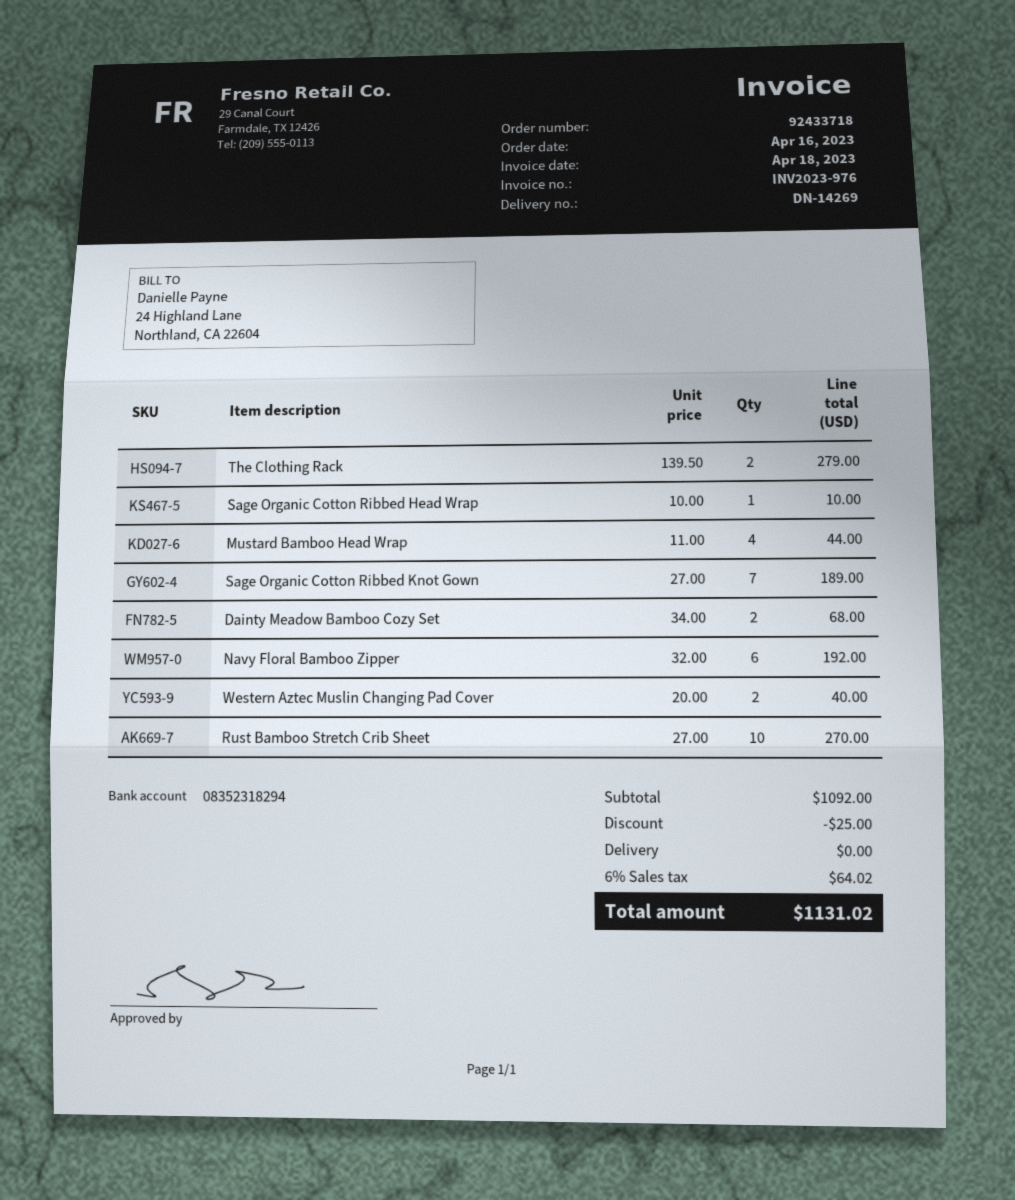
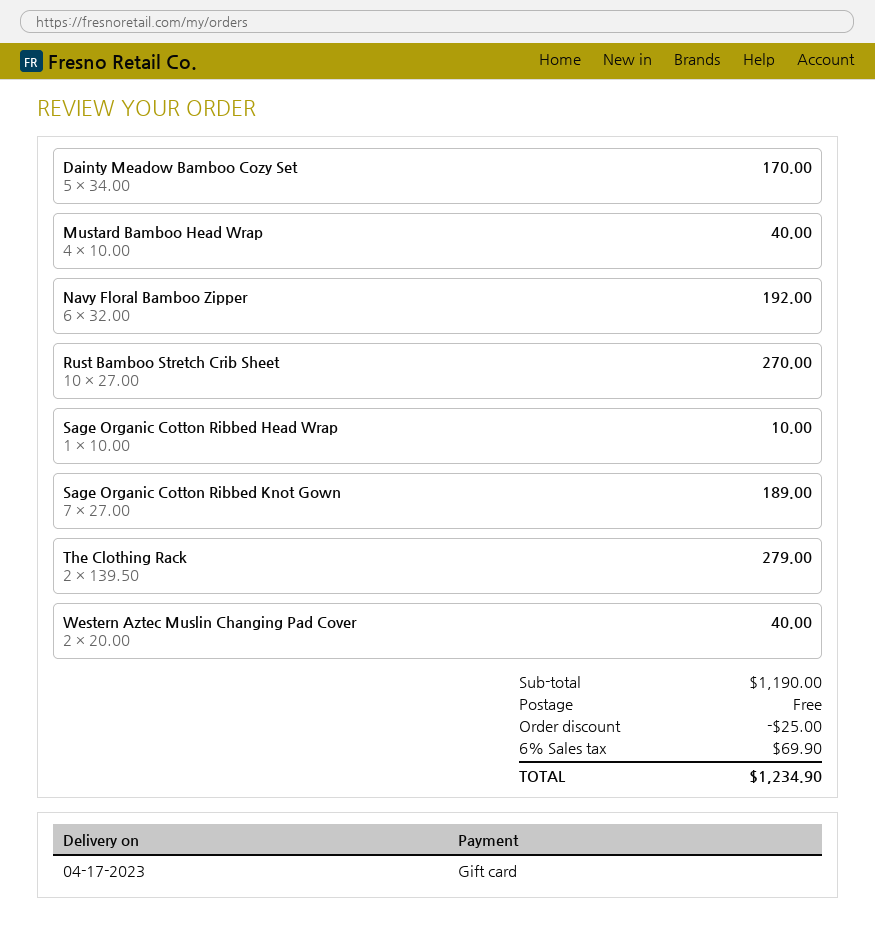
Mustard Bamboo Head Wrap: 4 x 11.00 = 44.00 -> 4 x 10.00 = 40.00
Dainty Meadow Bamboo Cozy Set: 2 x 34.00 = 68.00 -> 5 x 34.00 = 170.00
subtotal: 1092.00 -> 1190.00
tax: 6% = 64.02 -> 6% = 69.90
total: 1131.02 -> 1234.90

